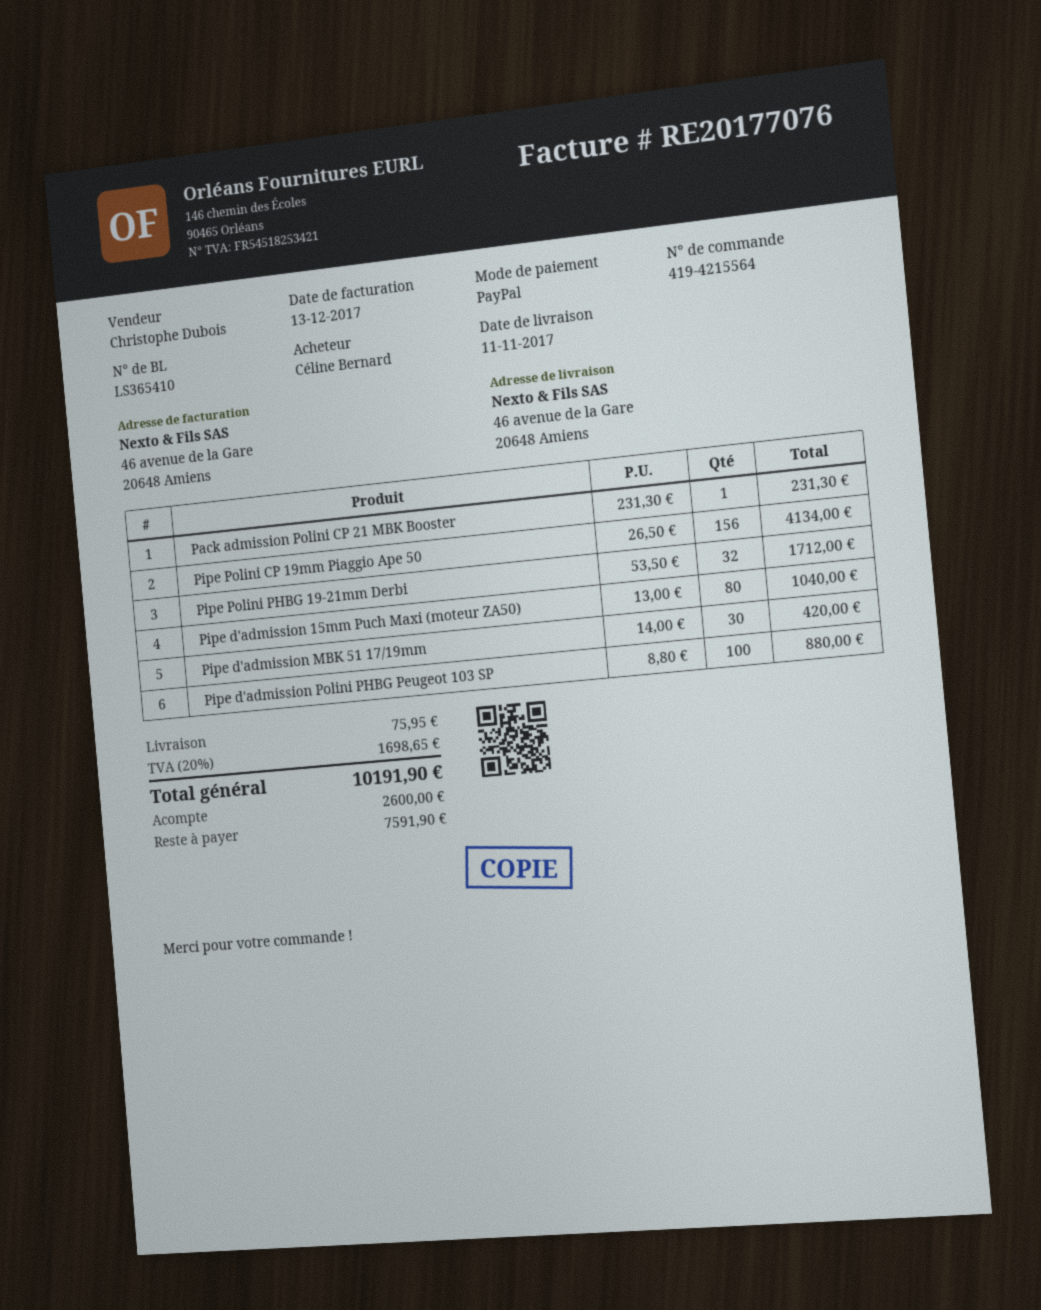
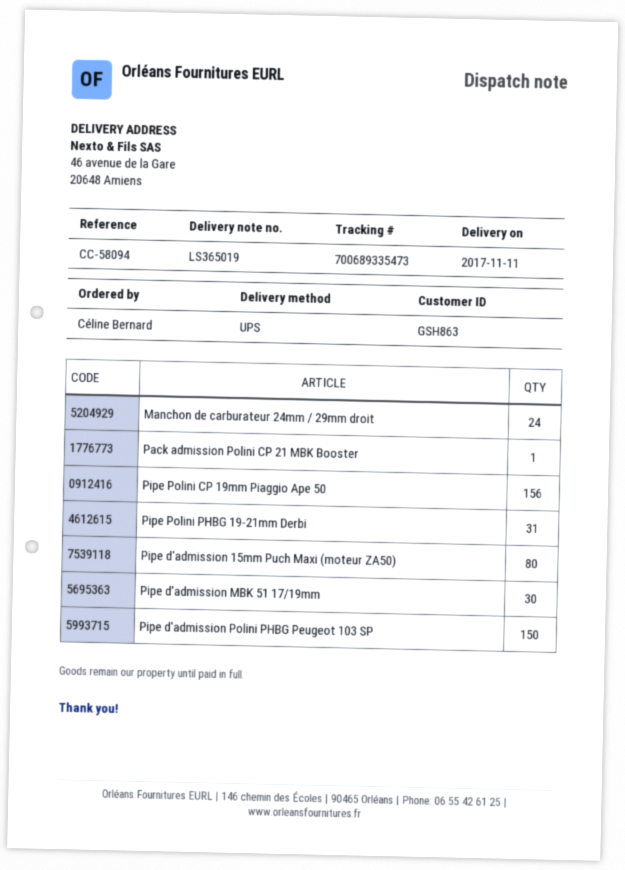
delivery note number: LS365410 -> LS365019
Pipe Polini PHBG 19-21mm Derbi: 32 -> 31
Pipe d'admission Polini PHBG Peugeot 103 SP: 100 -> 150
Manchon de carburateur 24mm / 29mm droit: none -> 24

